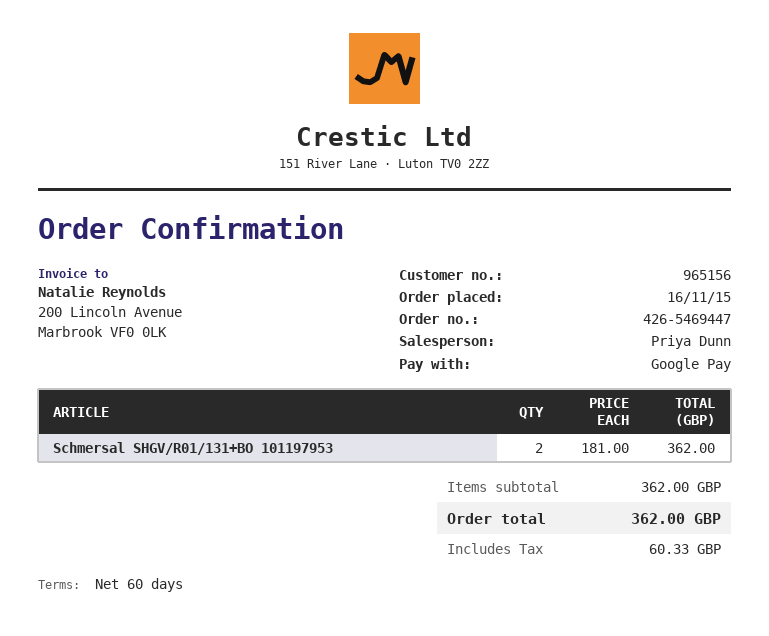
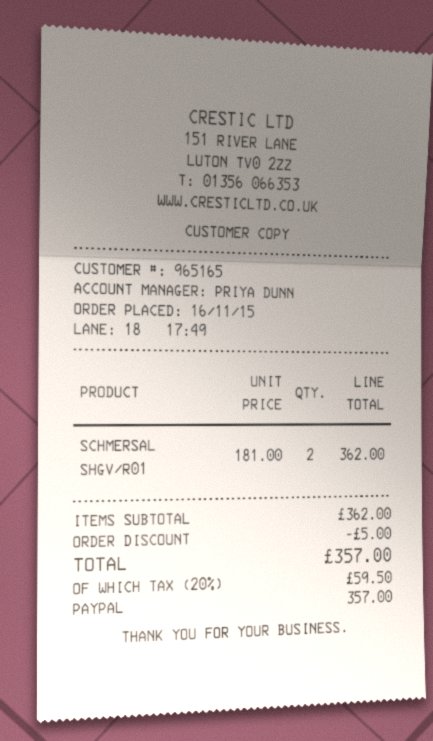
customer number: 965156 -> 965165
payment method: Google Pay -> PayPal
discount: none -> 5.00
tax: 60.33 -> 59.50
total: 362.00 -> 357.00

